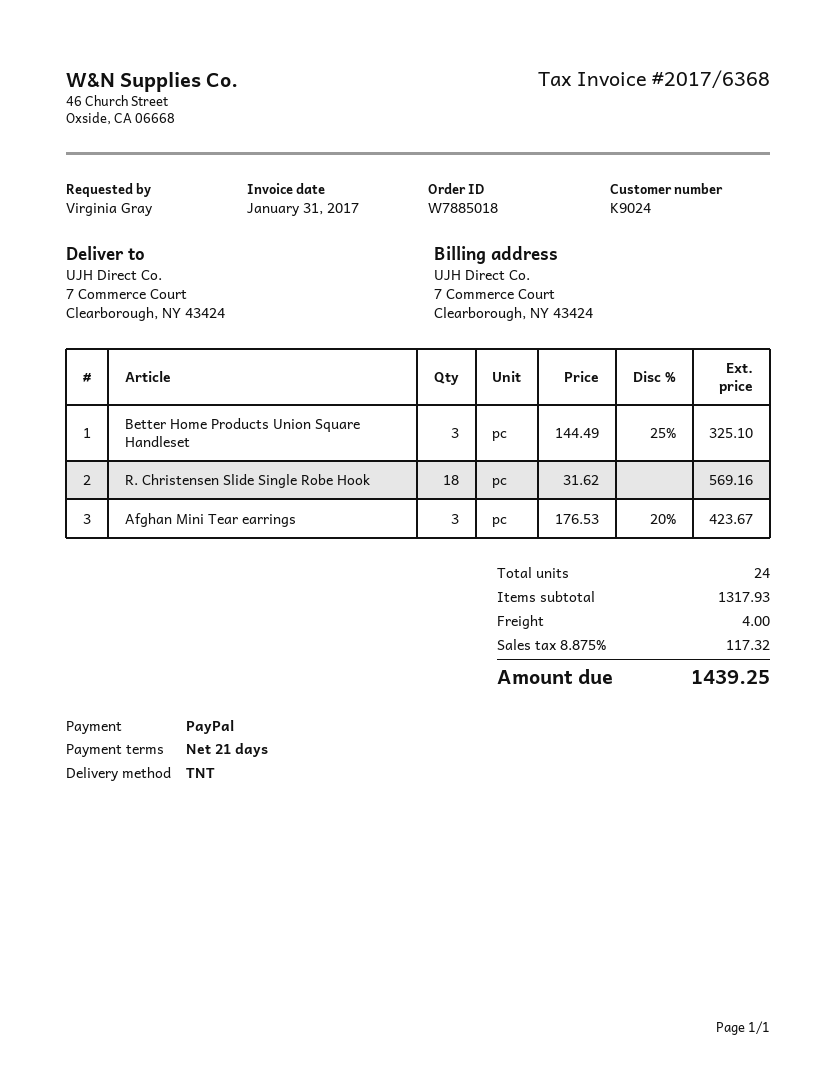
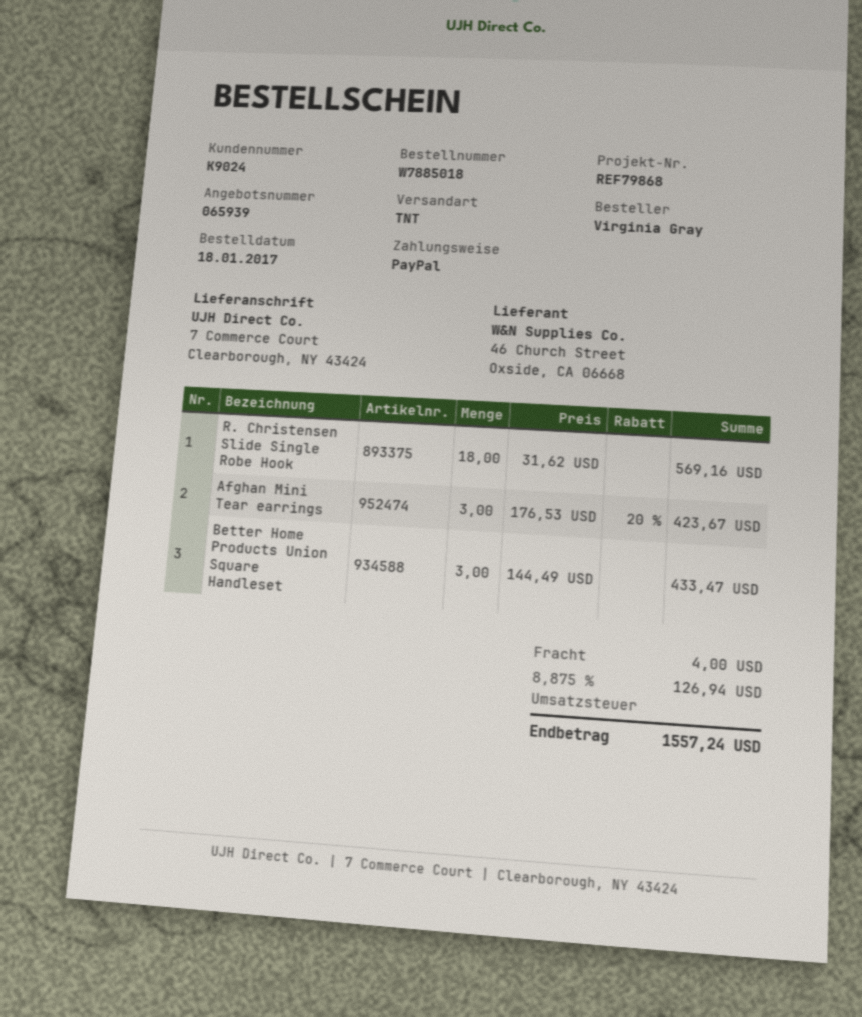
Better Home Products Union Square Handleset: 3 x 144.49 - 25% = 325.10 -> 3 x 144.49 = 433.47
tax: 8.875% = 117.32 -> 8.875% = 126.94
total: 1439.25 -> 1557.24

